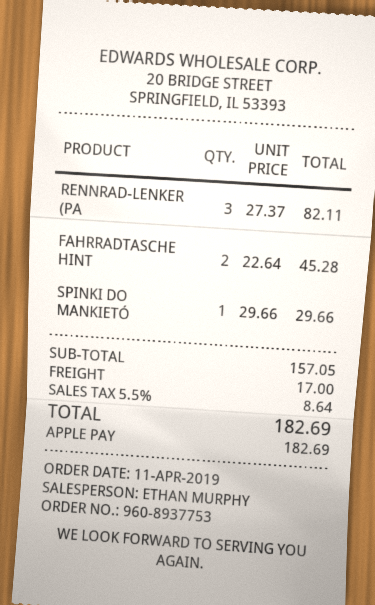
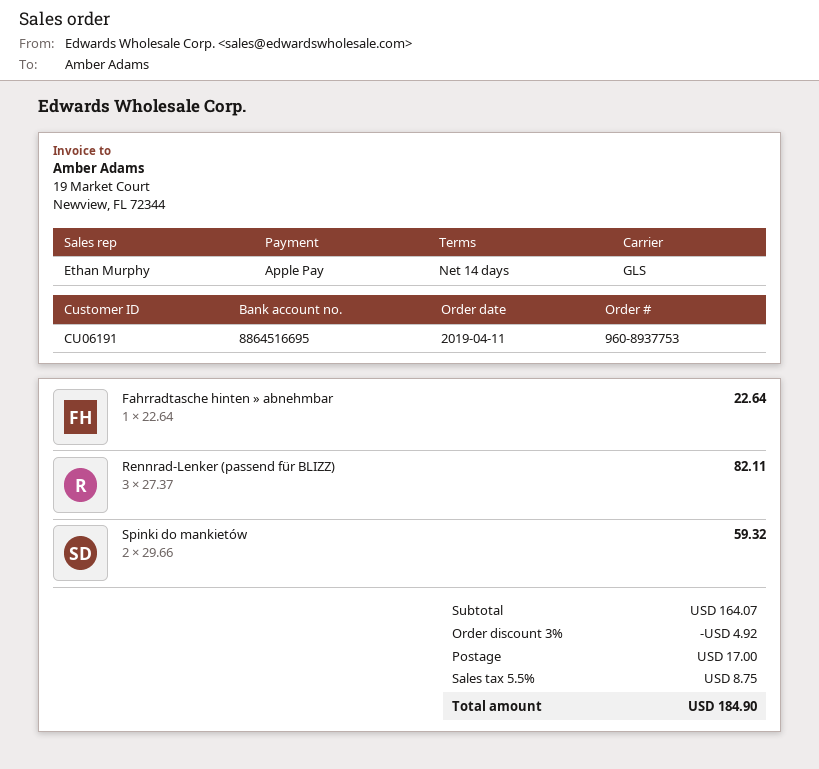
FAHRRADTASCHE HINT: 2 x 22.64 = 45.28 -> 1 x 22.64 = 22.64
SPINKI DO MANKIETÓ: 1 x 29.66 = 29.66 -> 2 x 29.66 = 59.32
subtotal: 157.05 -> 164.07
discount: none -> 3% = 4.92
tax: 5.5% = 8.64 -> 5.5% = 8.75
total: 182.69 -> 184.90

